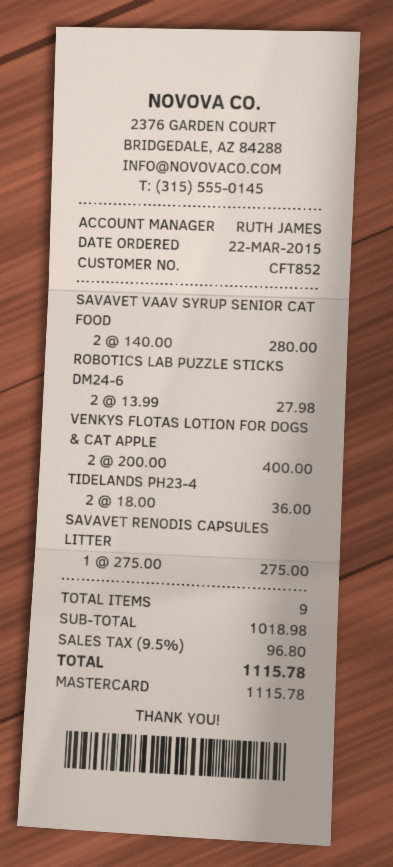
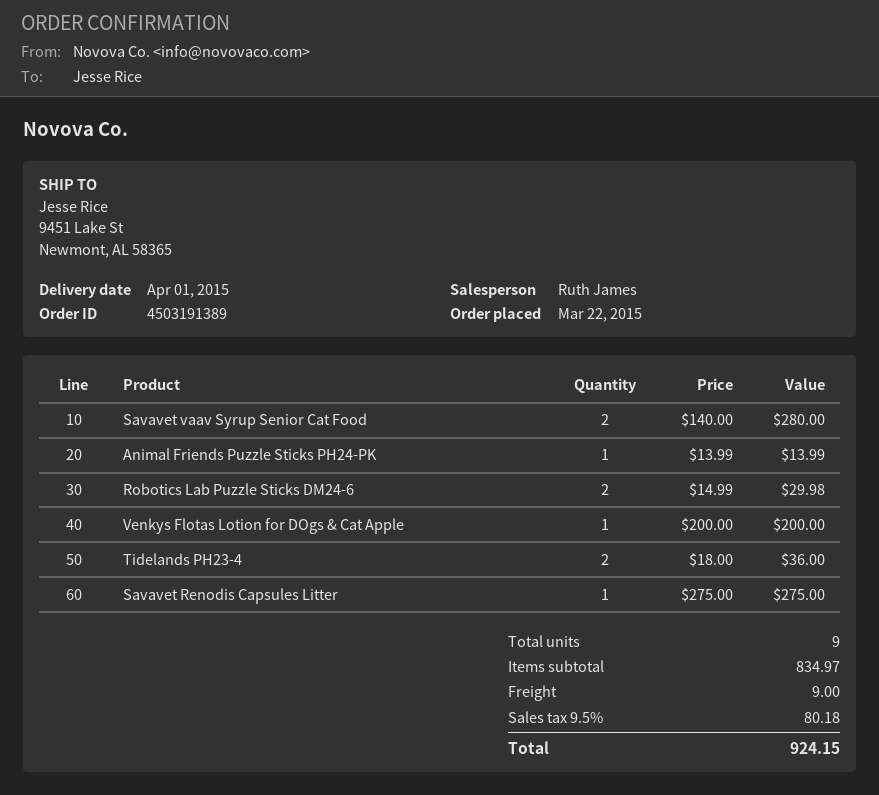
ROBOTICS LAB PUZZLE STICKS DM24-6: 2 x 13.99 = 27.98 -> 2 x 14.99 = 29.98
VENKYS FLOTAS LOTION FOR DOGS & CAT APPLE: 2 x 200.00 = 400.00 -> 1 x 200.00 = 200.00
Animal Friends Puzzle Sticks PH24-PK: none -> 1 x 13.99 = 13.99
subtotal: 1018.98 -> 834.97
shipping: none -> 9.00
tax: 9.5% = 96.80 -> 9.5% = 80.18
total: 1115.78 -> 924.15

